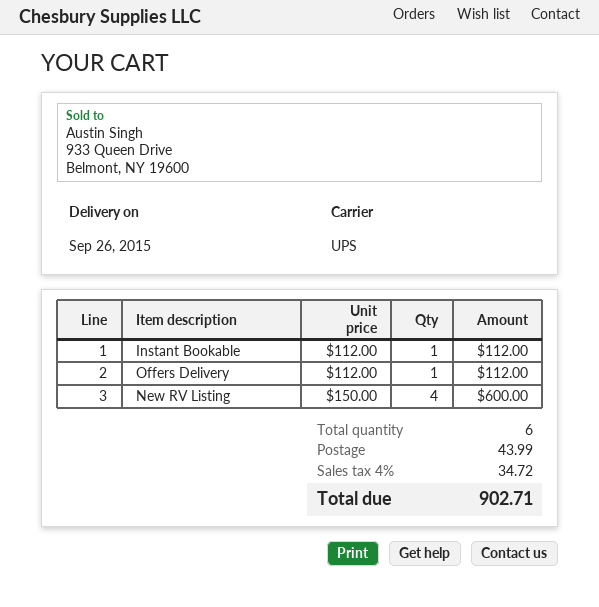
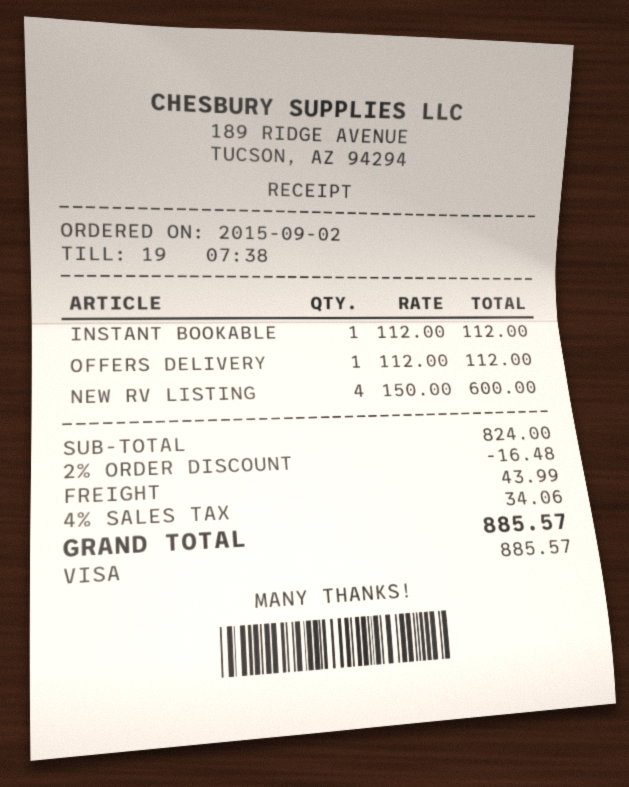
discount: none -> 2% = 16.48
tax: 4% = 34.72 -> 4% = 34.06
total: 902.71 -> 885.57

